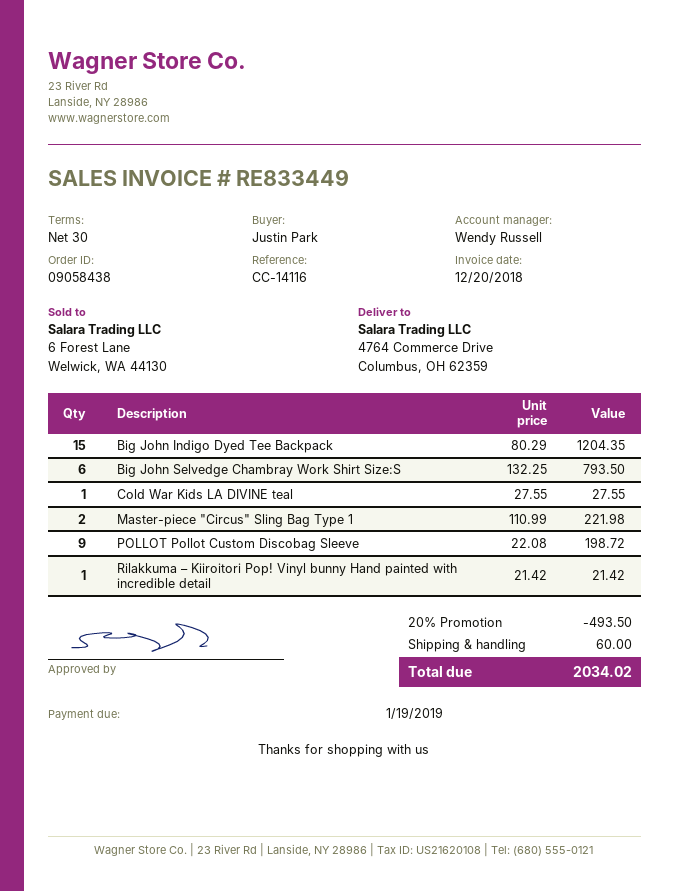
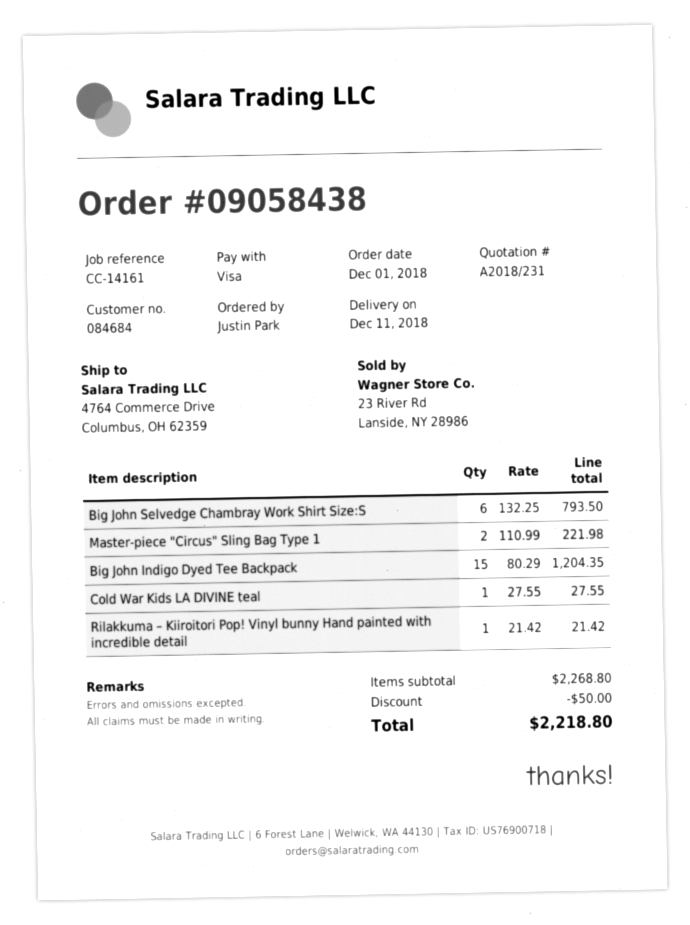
reference: CC-14116 -> CC-14161
POLLOT Pollot Custom Discobag Sleeve: 9 x 22.08 = 198.72 -> none
discount: 493.50 -> 50.00
shipping: 60.00 -> none
total: 2034.02 -> 2218.80

